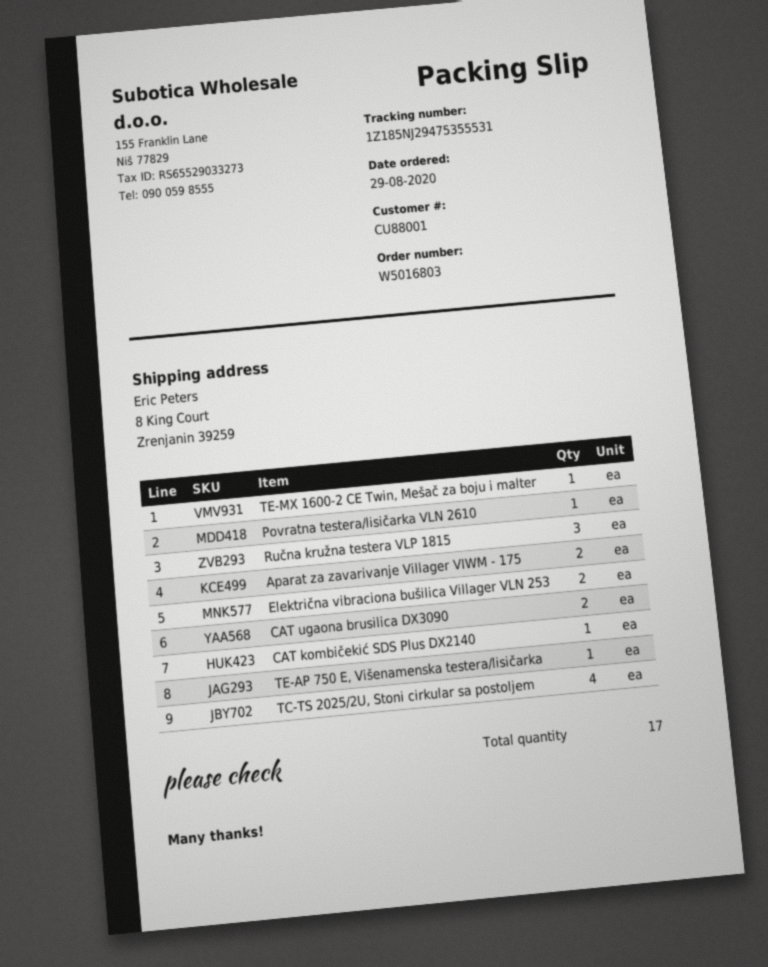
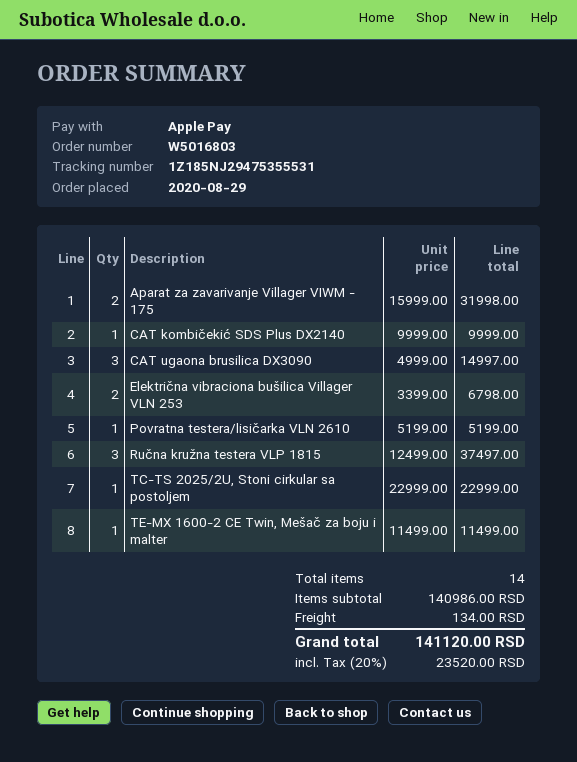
CAT ugaona brusilica DX3090: 2 -> 3
TE-AP 750 E, Višenamenska testera/lisičarka: 1 -> none
TC-TS 2025/2U, Stoni cirkular sa postoljem: 4 -> 1
total quantity: 17 -> 14

